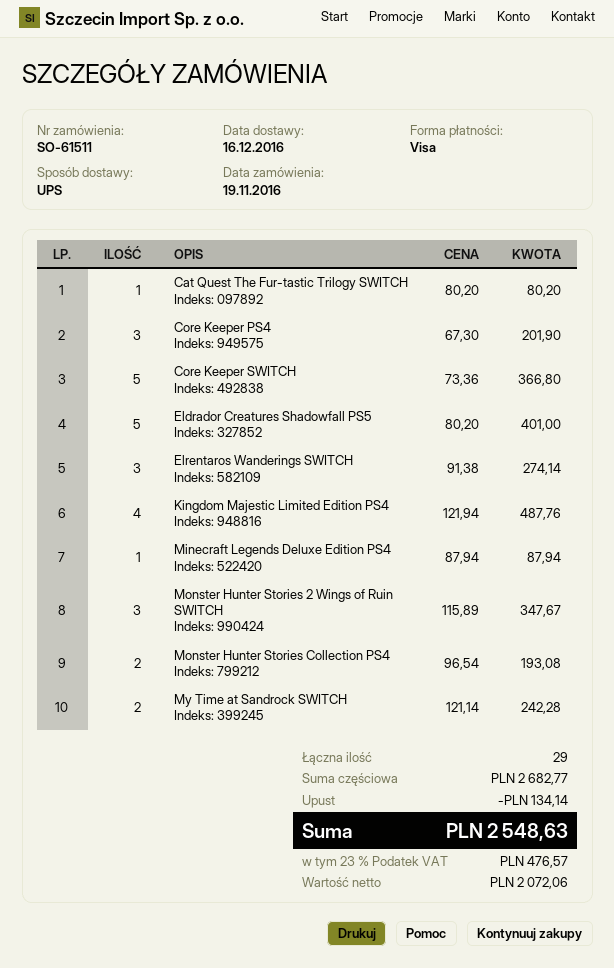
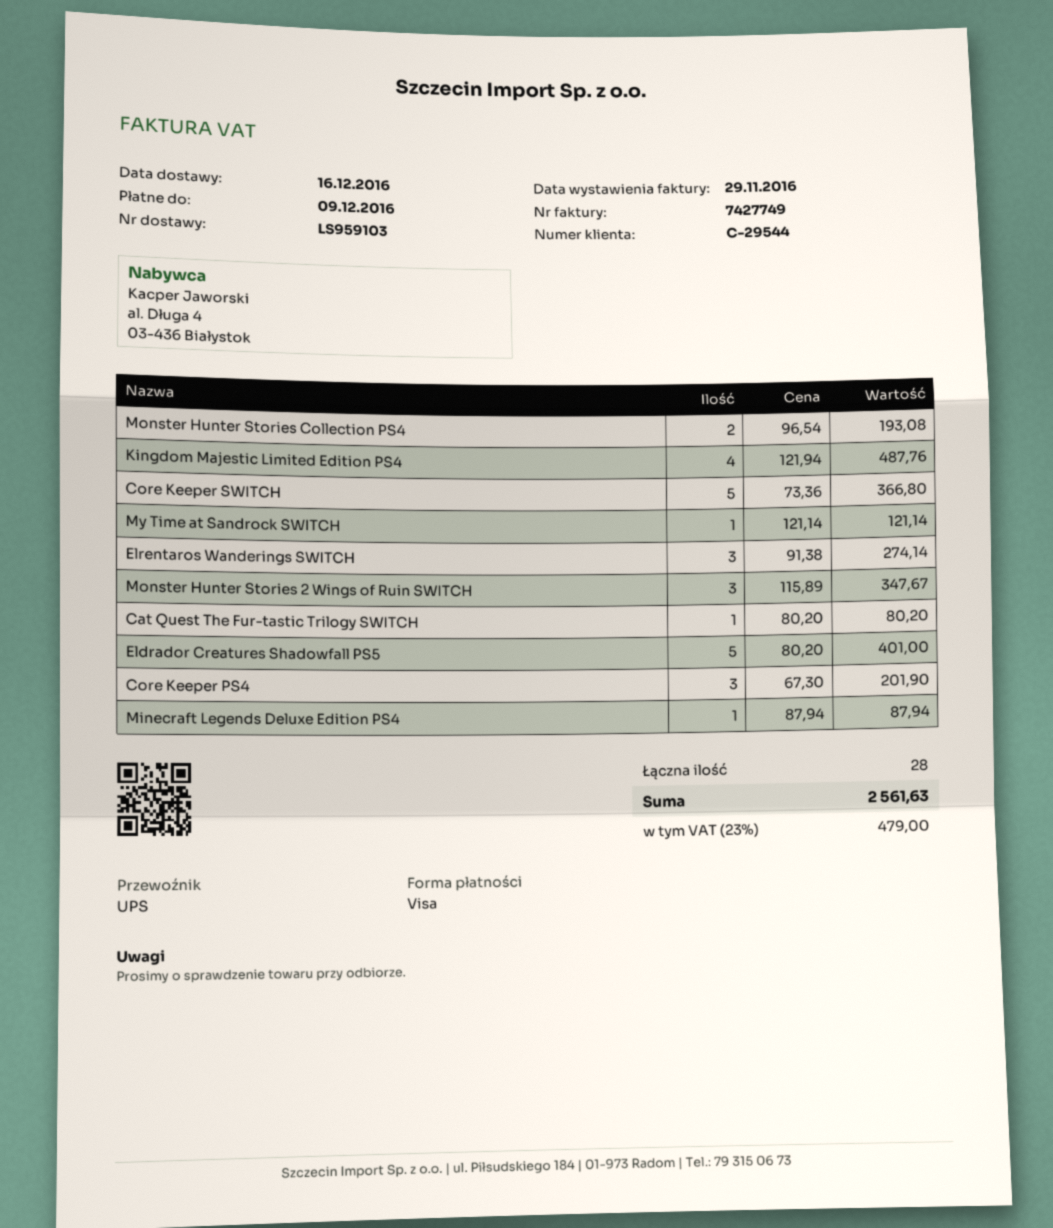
My Time at Sandrock SWITCH: 2 x 121.14 = 242.28 -> 1 x 121.14 = 121.14
total quantity: 29 -> 28
discount: 134.14 -> none
tax: 23% = 476.57 -> 23% = 479.00
total: 2548.63 -> 2561.63

